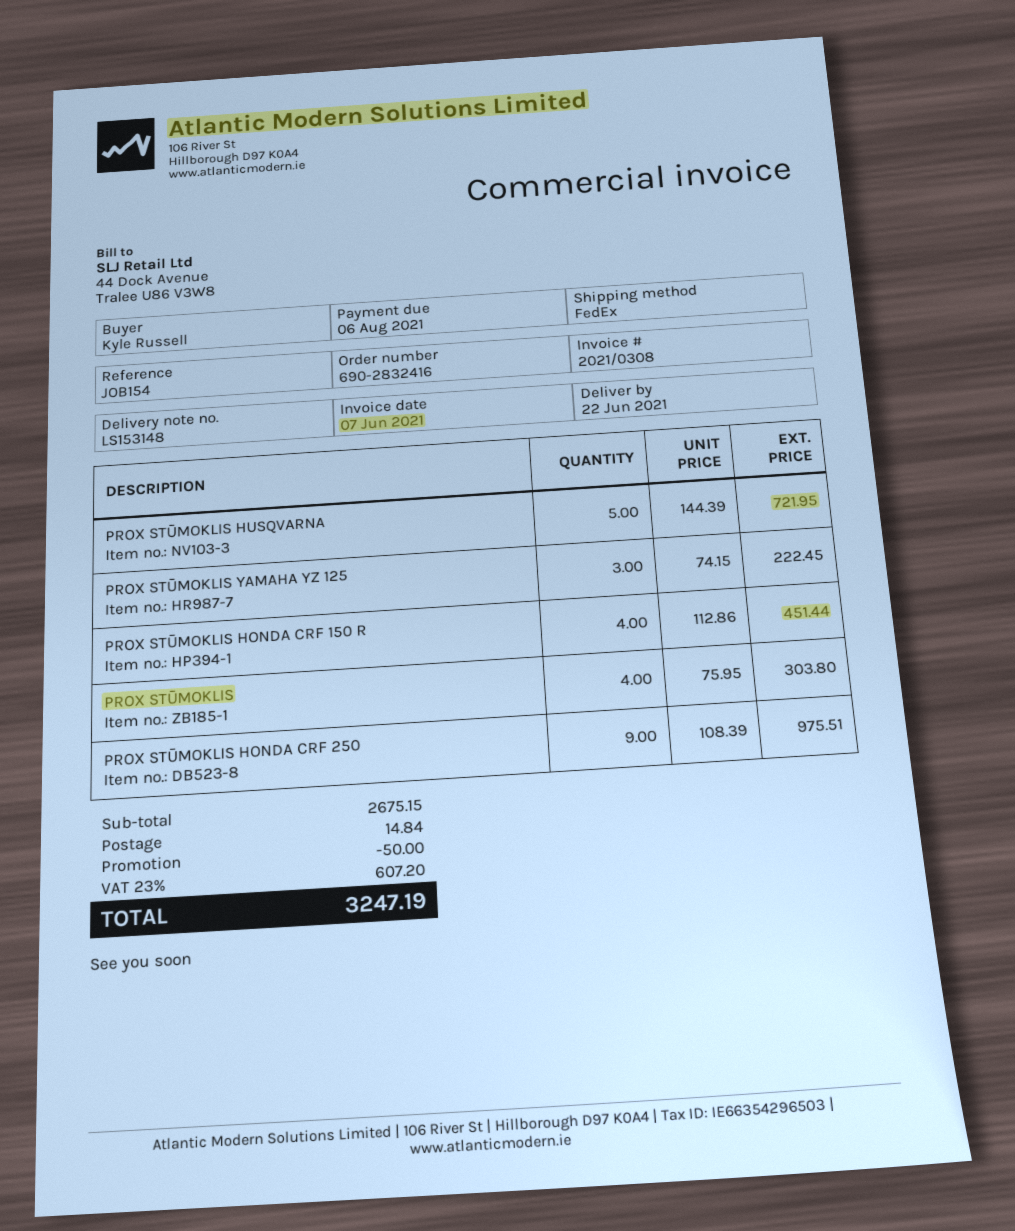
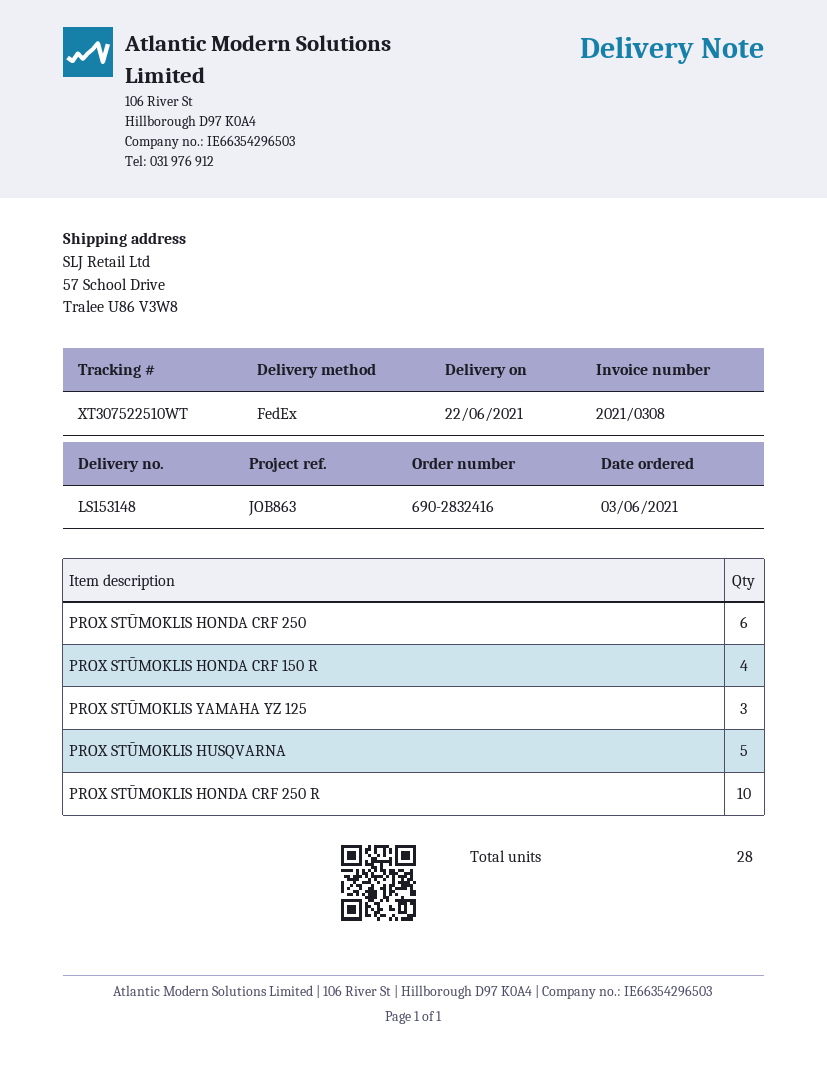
reference: JOB154 -> JOB863
PROX STŪMOKLIS: 4 -> none
PROX STŪMOKLIS HONDA CRF 250: 9 -> 6
PROX STŪMOKLIS HONDA CRF 250 R: none -> 10

